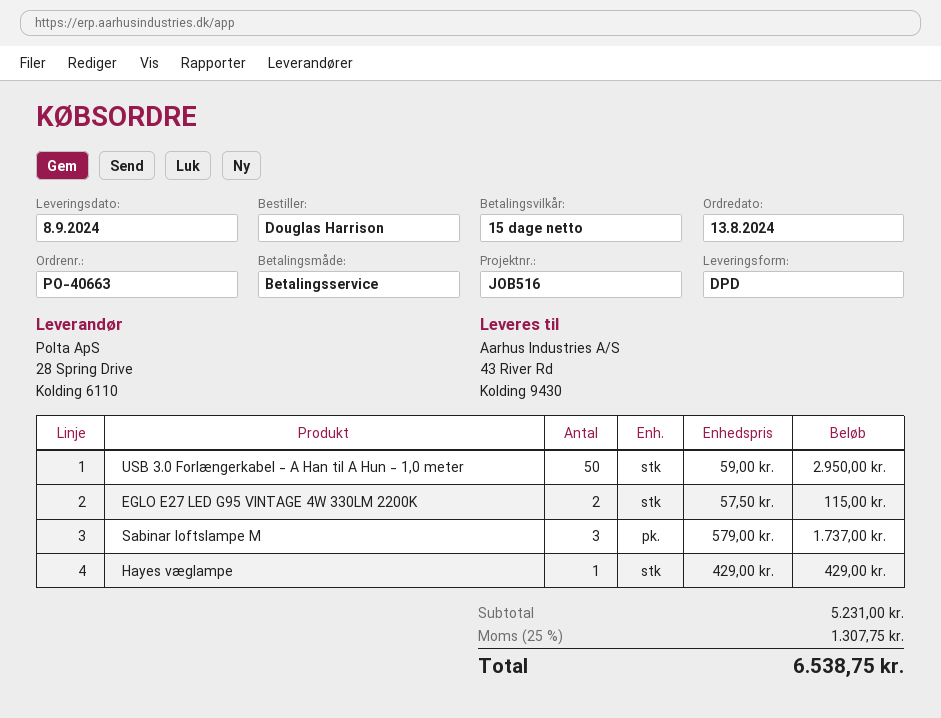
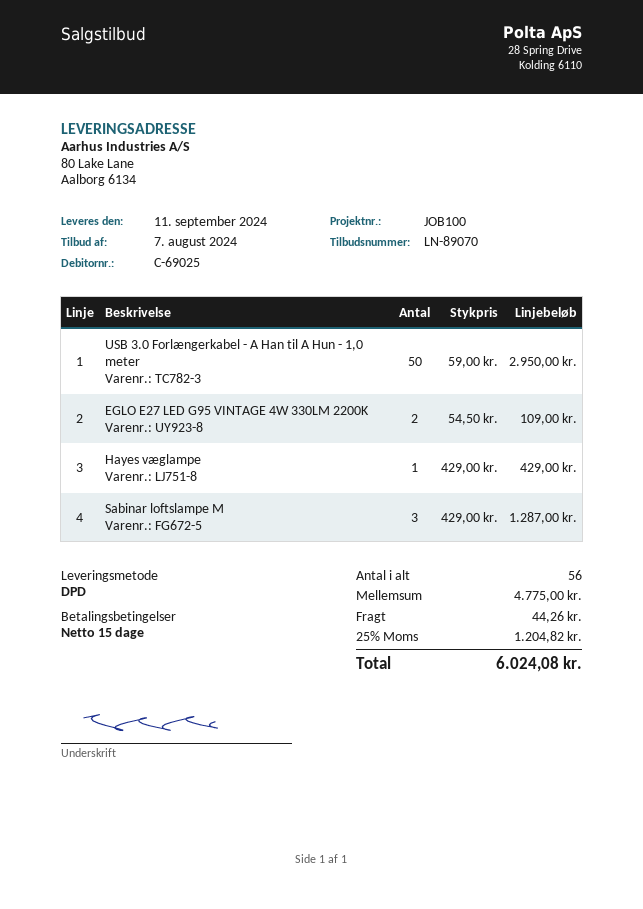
delivery date: 2024-09-08 -> 2024-09-11
reference: JOB516 -> JOB100
ship to: 43 River Rd, Kolding 9430 -> 80 Lake Lane, Aalborg 6134
EGLO E27 LED G95 VINTAGE 4W 330LM 2200K: 2 x 57.50 = 115.00 -> 2 x 54.50 = 109.00
Sabinar loftslampe M: 3 x 579.00 = 1737.00 -> 3 x 429.00 = 1287.00
subtotal: 5231.00 -> 4775.00
shipping: none -> 44.26
tax: 25% = 1307.75 -> 25% = 1204.82
total: 6538.75 -> 6024.08

